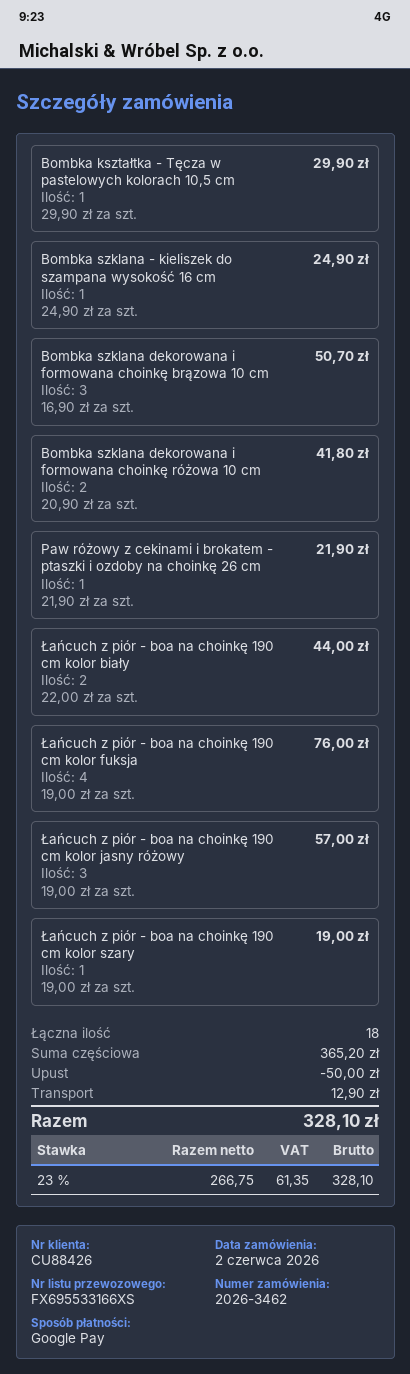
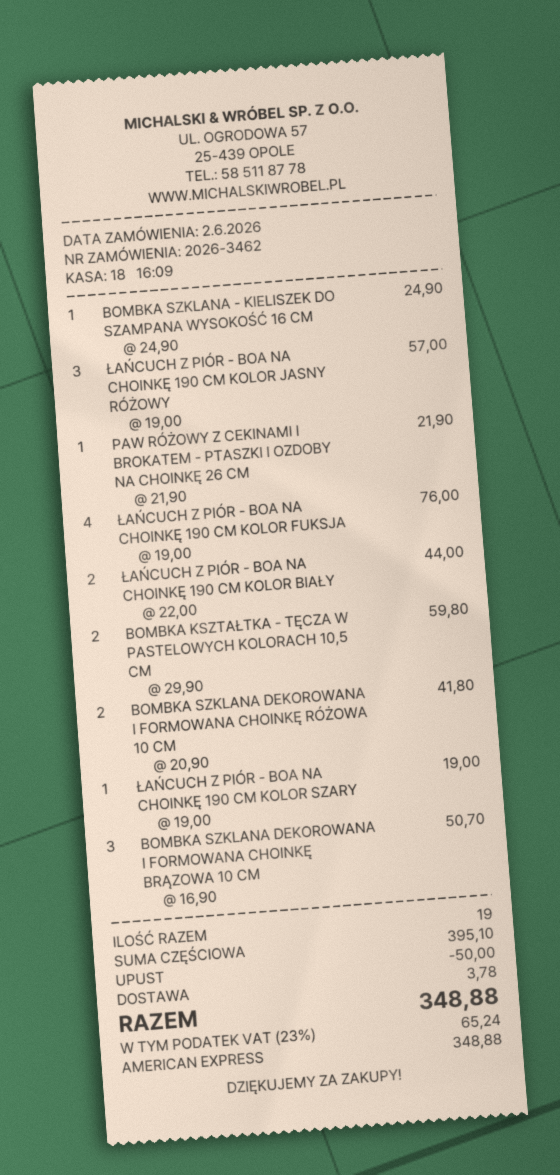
payment method: Google Pay -> American Express
Bombka kształtka - Tęcza w pastelowych kolorach 10,5 cm: 1 x 29.90 = 29.90 -> 2 x 29.90 = 59.80
total quantity: 18 -> 19
subtotal: 365.20 -> 395.10
shipping: 12.90 -> 3.78
tax: 23% = 61.35 -> 23% = 65.24
total: 328.10 -> 348.88

